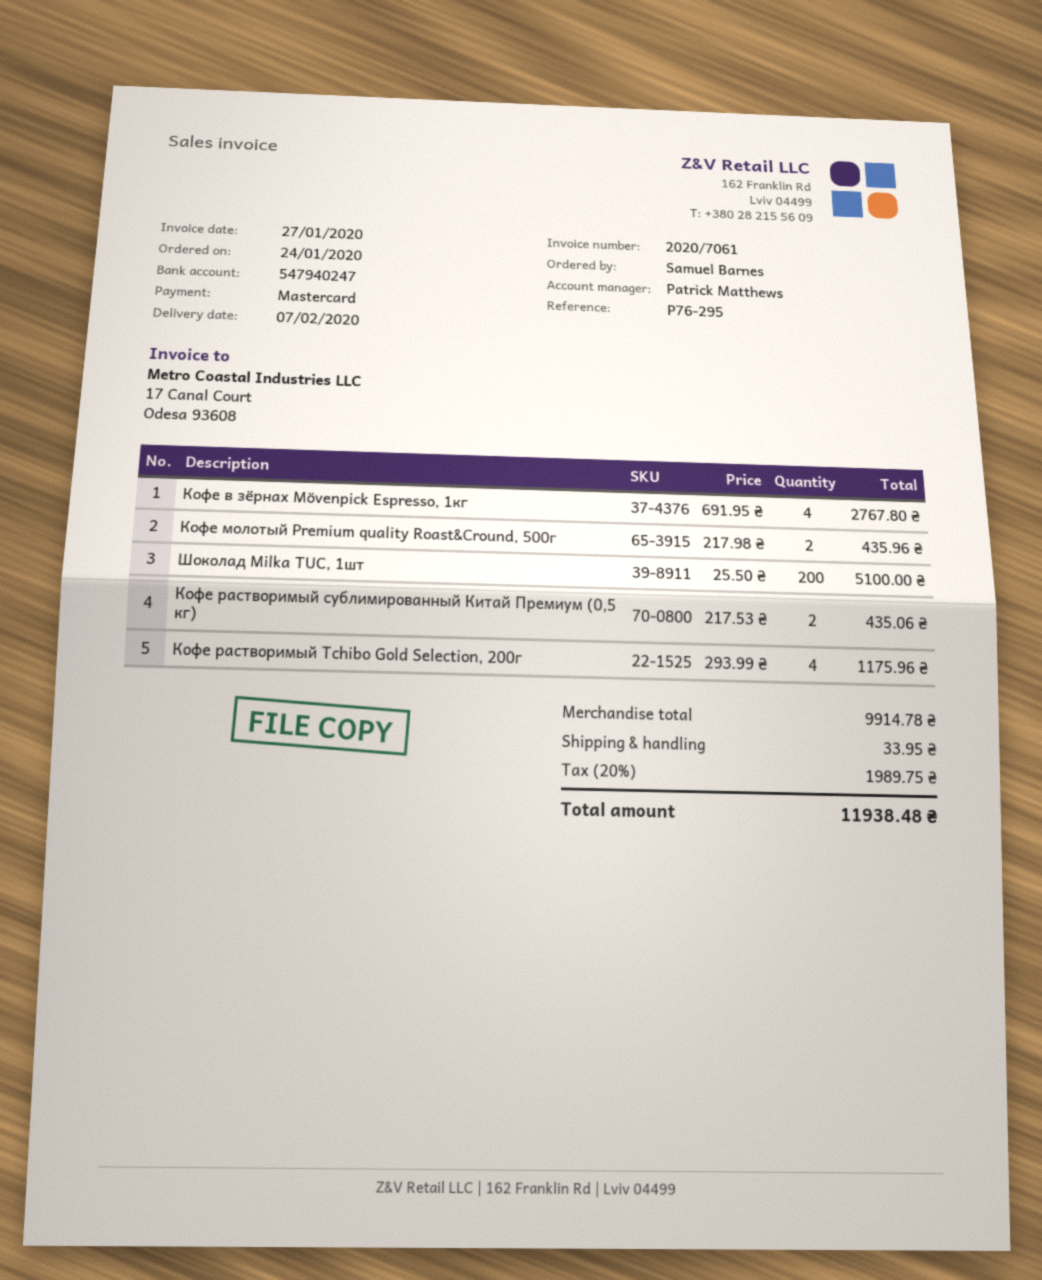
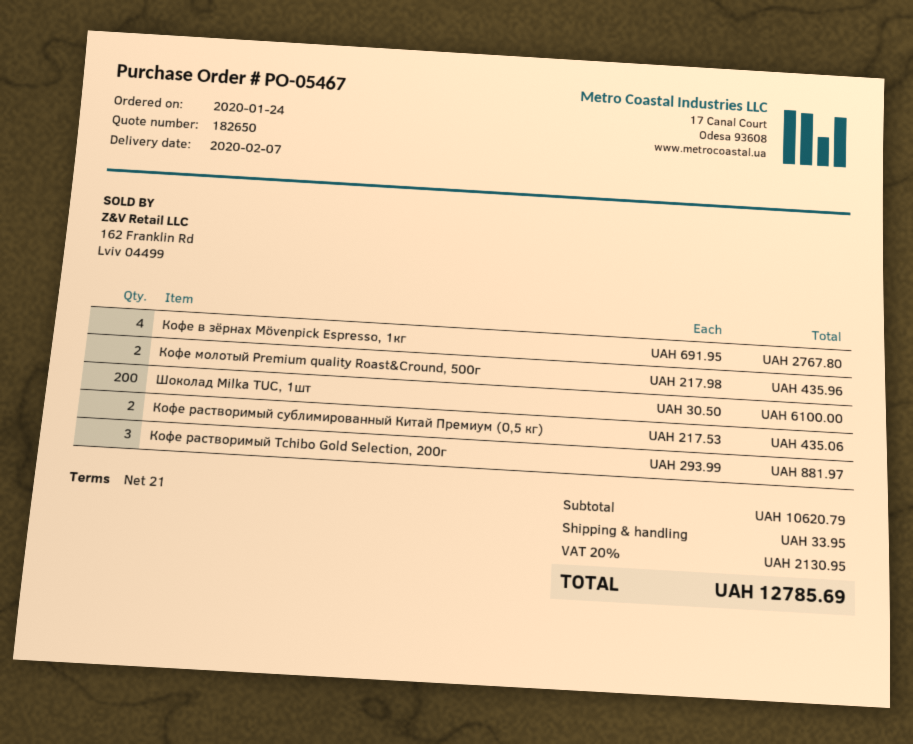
Шоколад Milka TUC, 1шт: 200 x 25.50 = 5100.00 -> 200 x 30.50 = 6100.00
Кофе растворимый Tchibo Gold Selection, 200г: 4 x 293.99 = 1175.96 -> 3 x 293.99 = 881.97
subtotal: 9914.78 -> 10620.79
tax: 20% = 1989.75 -> 20% = 2130.95
total: 11938.48 -> 12785.69

